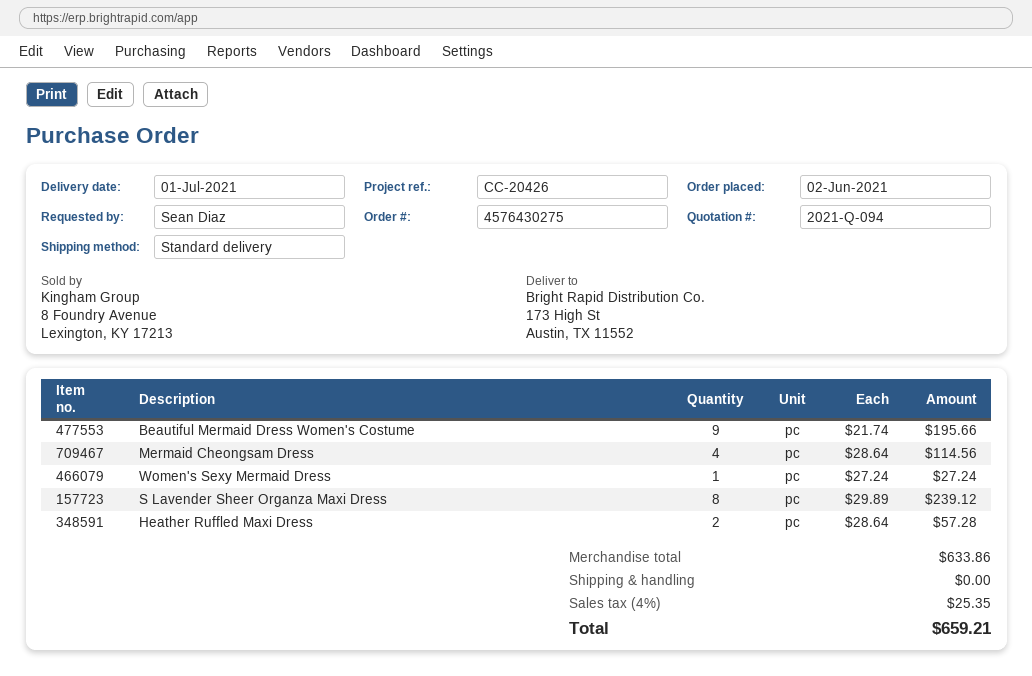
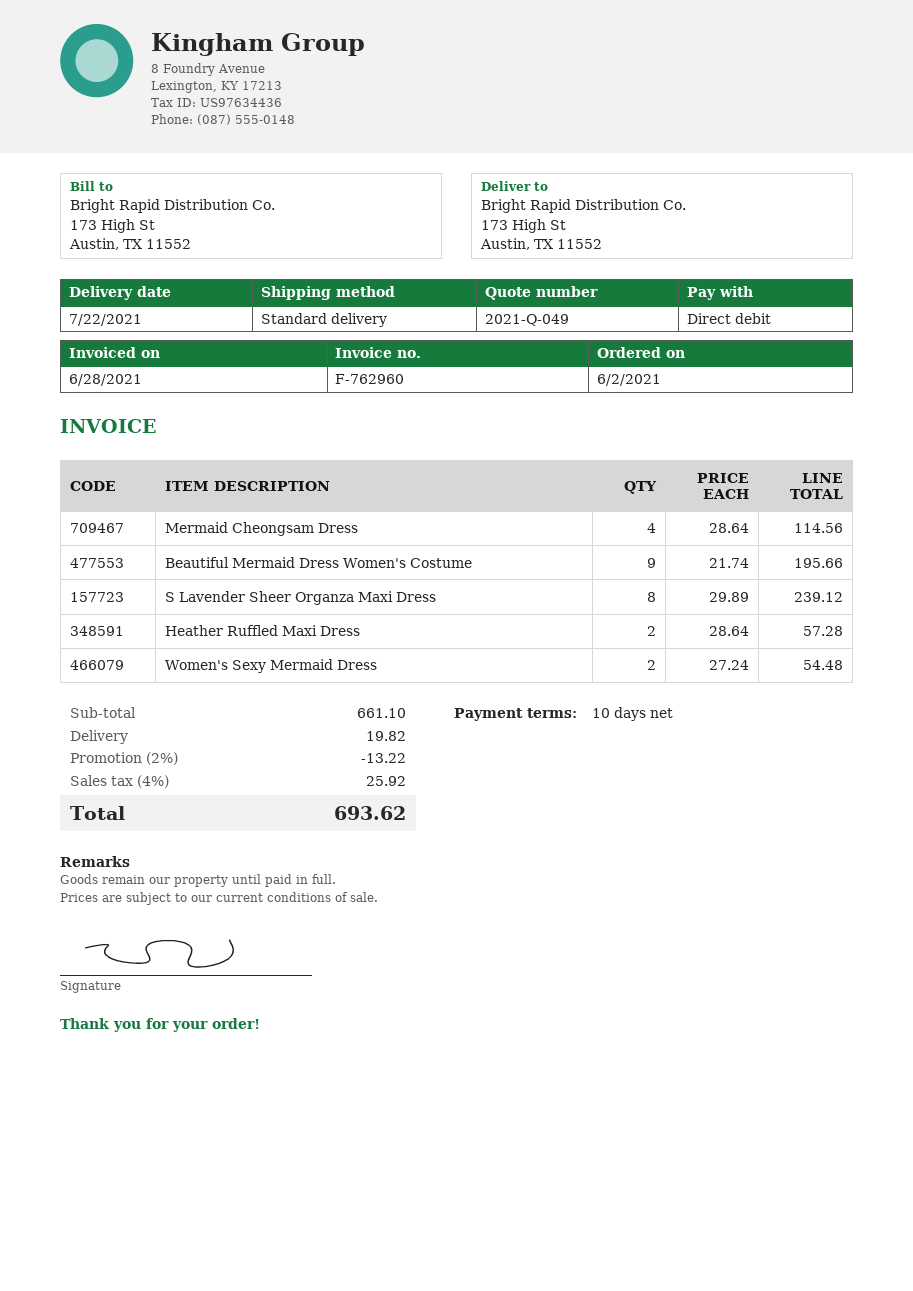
quote number: 2021-Q-094 -> 2021-Q-049
delivery date: 2021-07-01 -> 2021-07-22
Women's Sexy Mermaid Dress: 1 x 27.24 = 27.24 -> 2 x 27.24 = 54.48
subtotal: 633.86 -> 661.10
discount: none -> 2% = 13.22
shipping: 0.00 -> 19.82
tax: 4% = 25.35 -> 4% = 25.92
total: 659.21 -> 693.62

